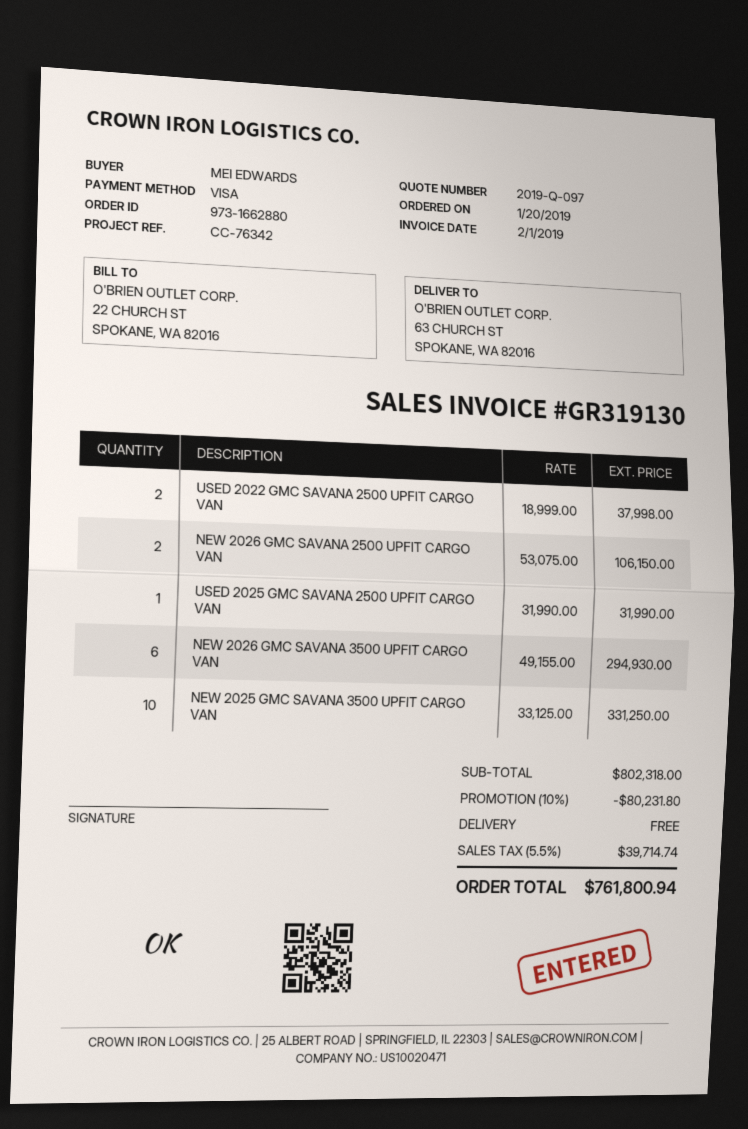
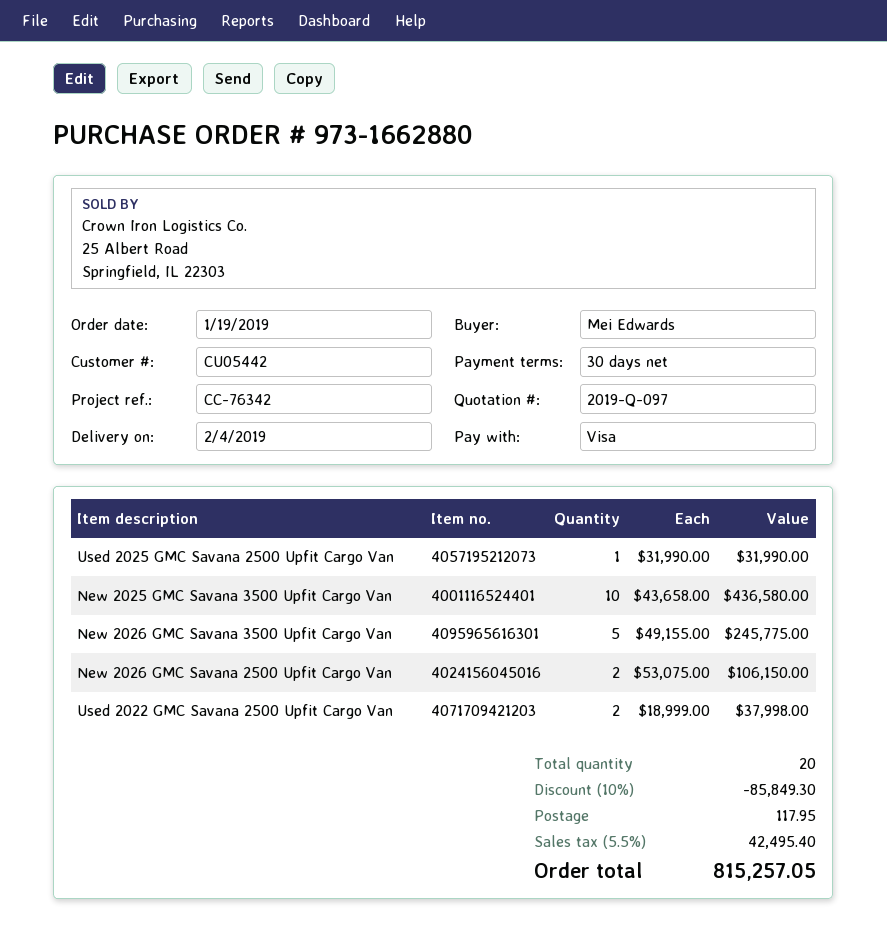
order date: 2019-01-20 -> 2019-01-19
NEW 2026 GMC SAVANA 3500 UPFIT CARGO VAN: 6 x 49155.00 = 294930.00 -> 5 x 49155.00 = 245775.00
NEW 2025 GMC SAVANA 3500 UPFIT CARGO VAN: 10 x 33125.00 = 331250.00 -> 10 x 43658.00 = 436580.00
discount: 10% = 80231.80 -> 10% = 85849.30
shipping: 0.00 -> 117.95
tax: 5.5% = 39714.74 -> 5.5% = 42495.40
total: 761800.94 -> 815257.05

